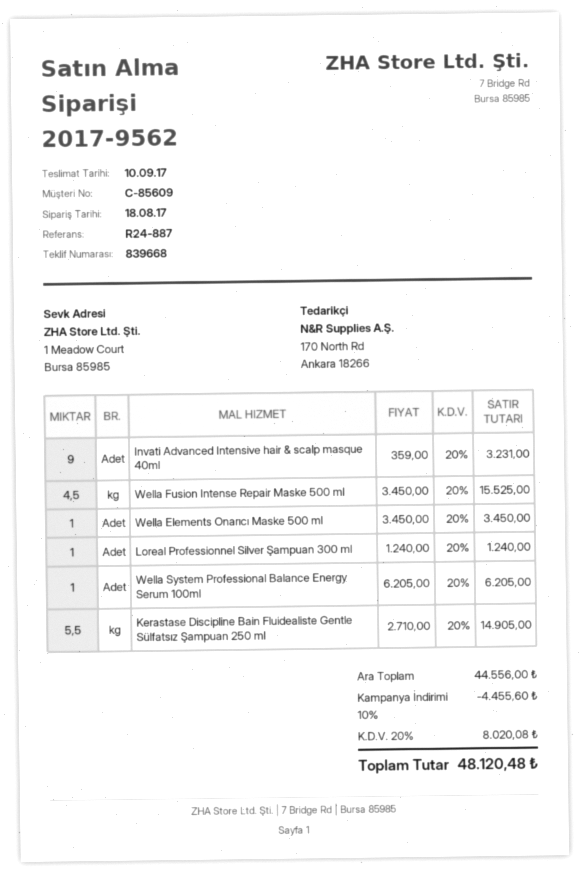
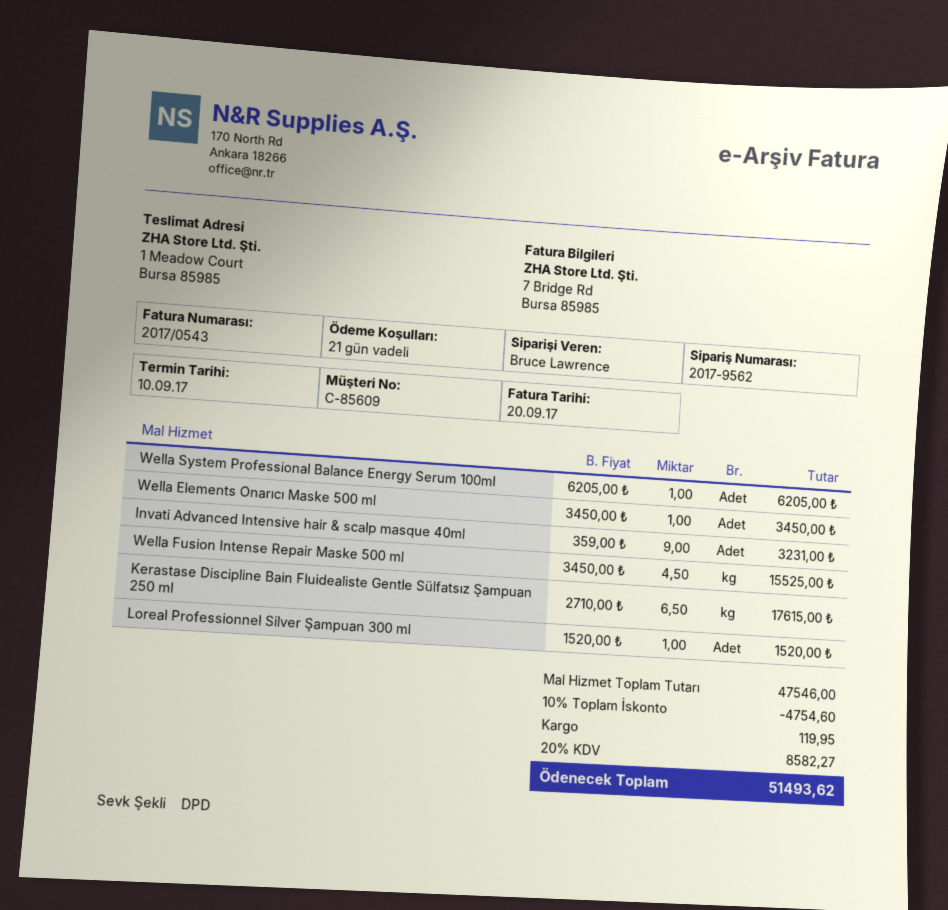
Loreal Professionnel Silver Şampuan 300 ml: 1 x 1240.00 = 1240.00 -> 1 x 1520.00 = 1520.00
Kerastase Discipline Bain Fluidealiste Gentle Sülfatsız Şampuan 250 ml: 5.5 x 2710.00 = 14905.00 -> 6.5 x 2710.00 = 17615.00
subtotal: 44556.00 -> 47546.00
discount: 10% = 4455.60 -> 10% = 4754.60
shipping: none -> 119.95
tax: 20% = 8020.08 -> 20% = 8582.27
total: 48120.48 -> 51493.62

